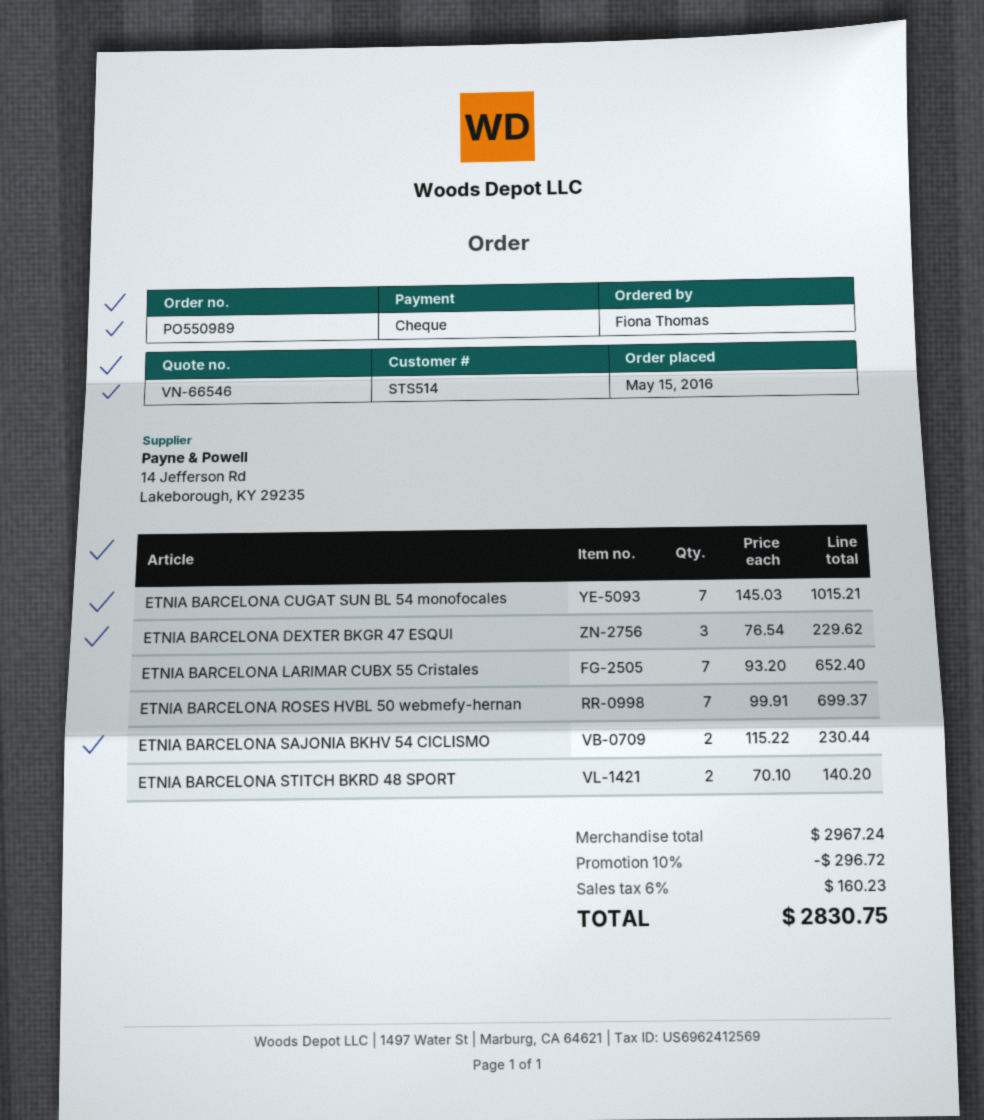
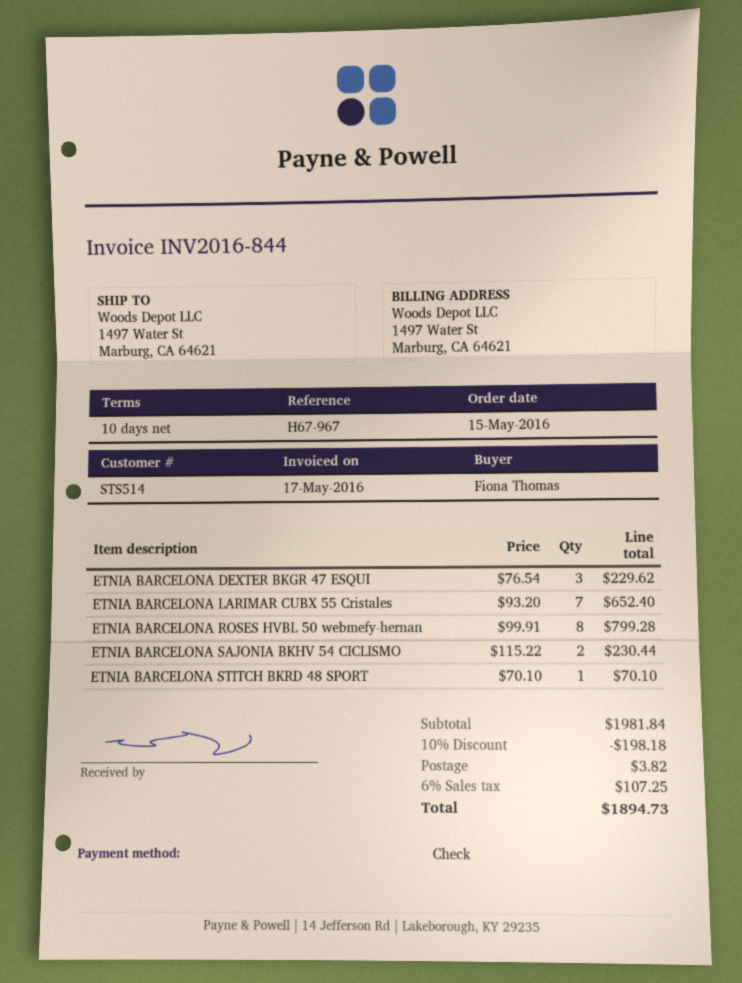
ETNIA BARCELONA CUGAT SUN BL 54 monofocales: 7 x 145.03 = 1015.21 -> none
ETNIA BARCELONA ROSES HVBL 50 webmefy-hernan: 7 x 99.91 = 699.37 -> 8 x 99.91 = 799.28
ETNIA BARCELONA STITCH BKRD 48 SPORT: 2 x 70.10 = 140.20 -> 1 x 70.10 = 70.10
subtotal: 2967.24 -> 1981.84
discount: 10% = 296.72 -> 10% = 198.18
shipping: none -> 3.82
tax: 6% = 160.23 -> 6% = 107.25
total: 2830.75 -> 1894.73

